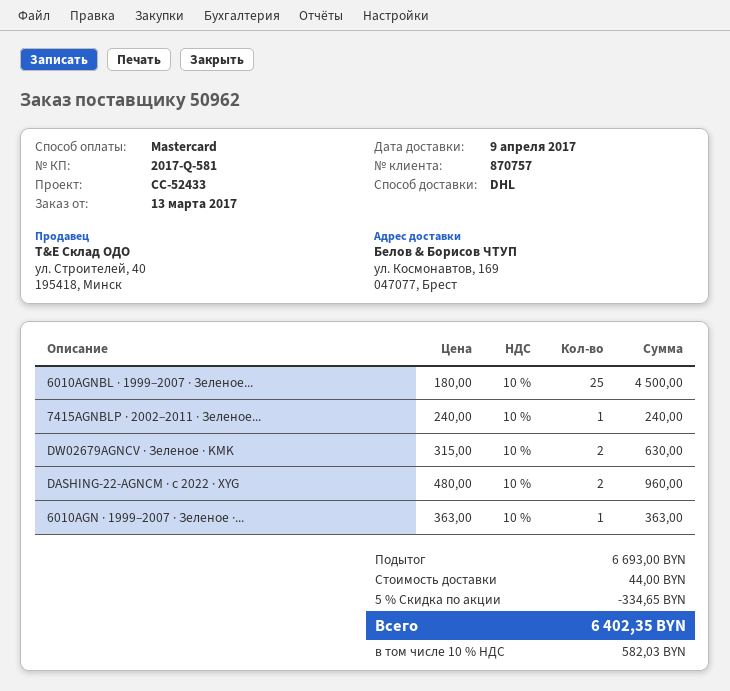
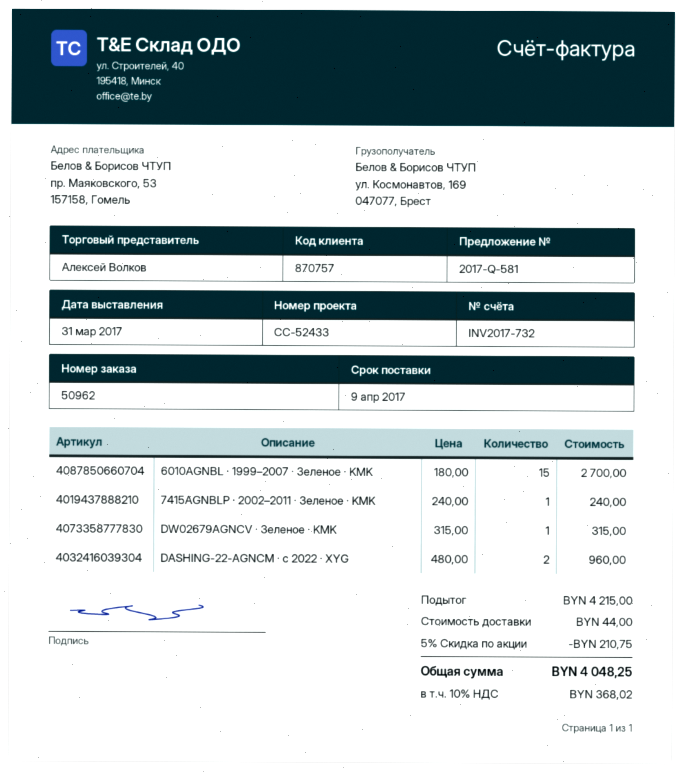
6010AGNBL · 1999–2007 · Зеленое...: 25 x 180.00 = 4500.00 -> 15 x 180.00 = 2700.00
DW02679AGNCV · Зеленое · KMK: 2 x 315.00 = 630.00 -> 1 x 315.00 = 315.00
6010AGN · 1999–2007 · Зеленое ·...: 1 x 363.00 = 363.00 -> none
subtotal: 6693.00 -> 4215.00
discount: 5% = 334.65 -> 5% = 210.75
tax: 10% = 582.03 -> 10% = 368.02
total: 6402.35 -> 4048.25

